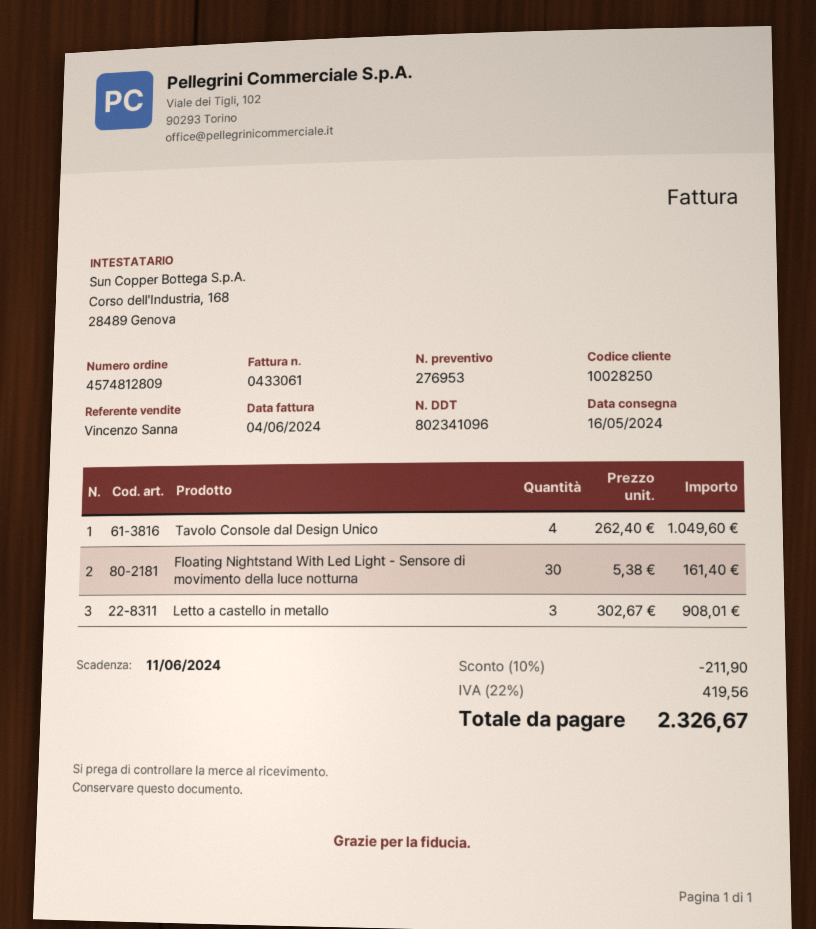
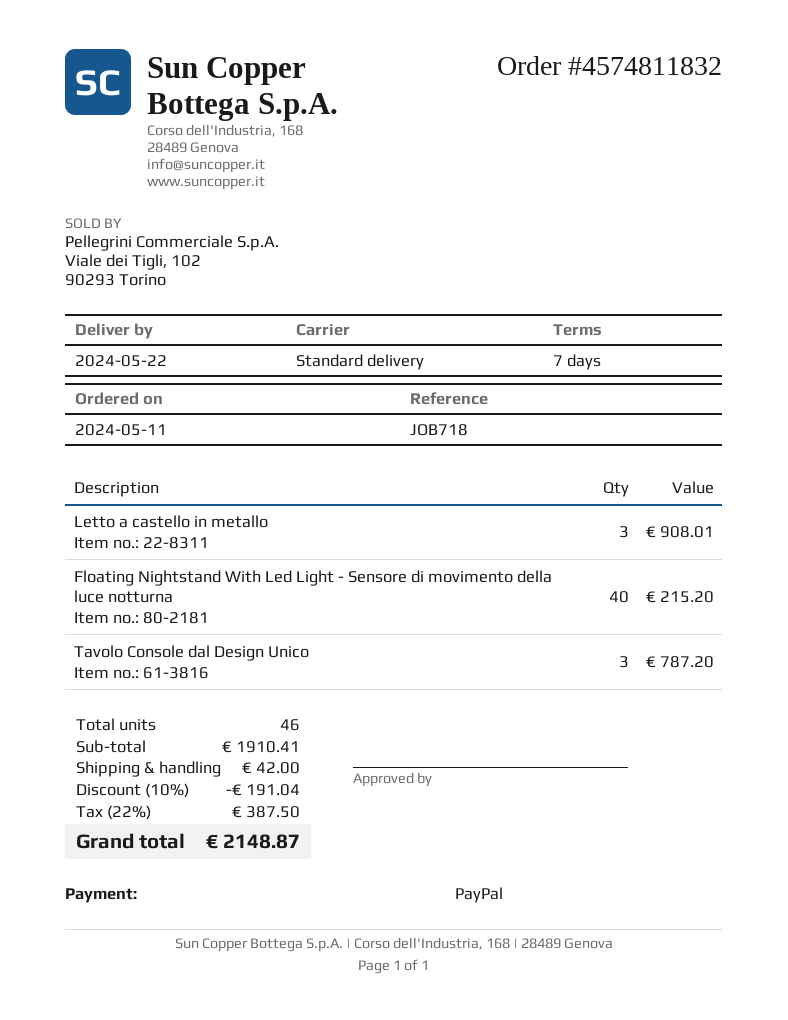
order number: 4574812809 -> 4574811832
delivery date: 2024-05-16 -> 2024-05-22
Tavolo Console dal Design Unico: 4 for 1049.60 -> 3 for 787.20
Floating Nightstand With Led Light - Sensore di movimento della luce notturna: 30 for 161.40 -> 40 for 215.20
discount: 10% = 211.90 -> 10% = 191.04
shipping: none -> 42.00
tax: 22% = 419.56 -> 22% = 387.50
total: 2326.67 -> 2148.87

